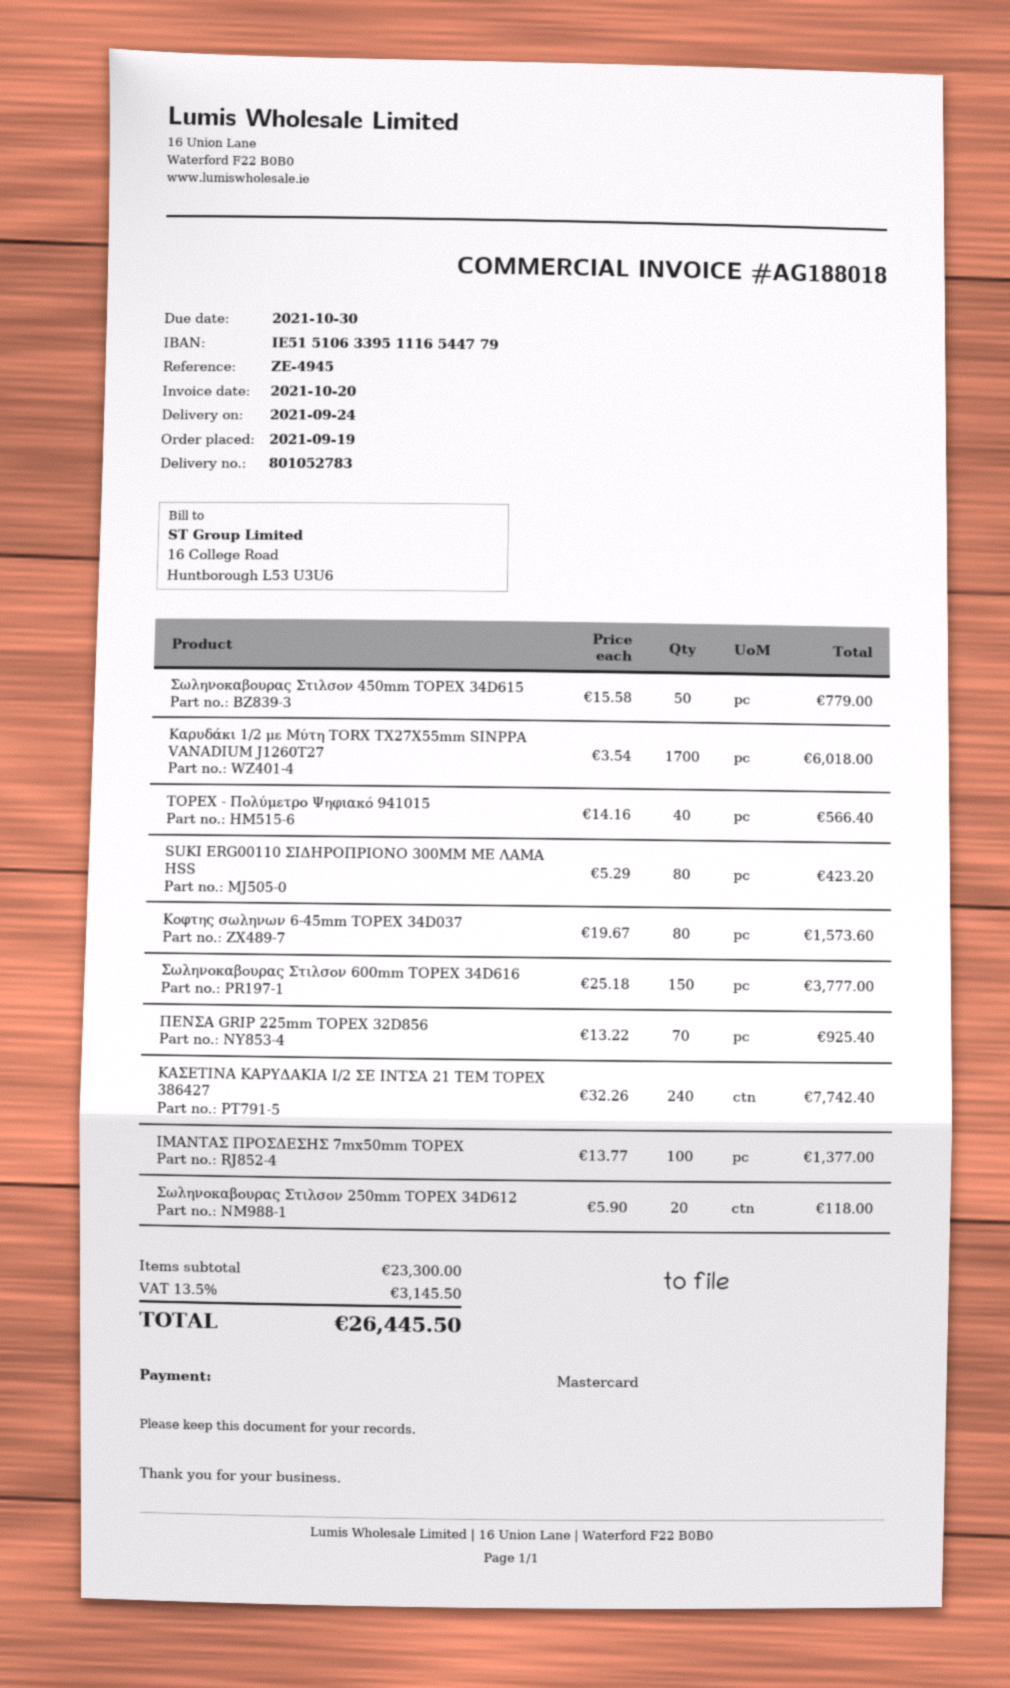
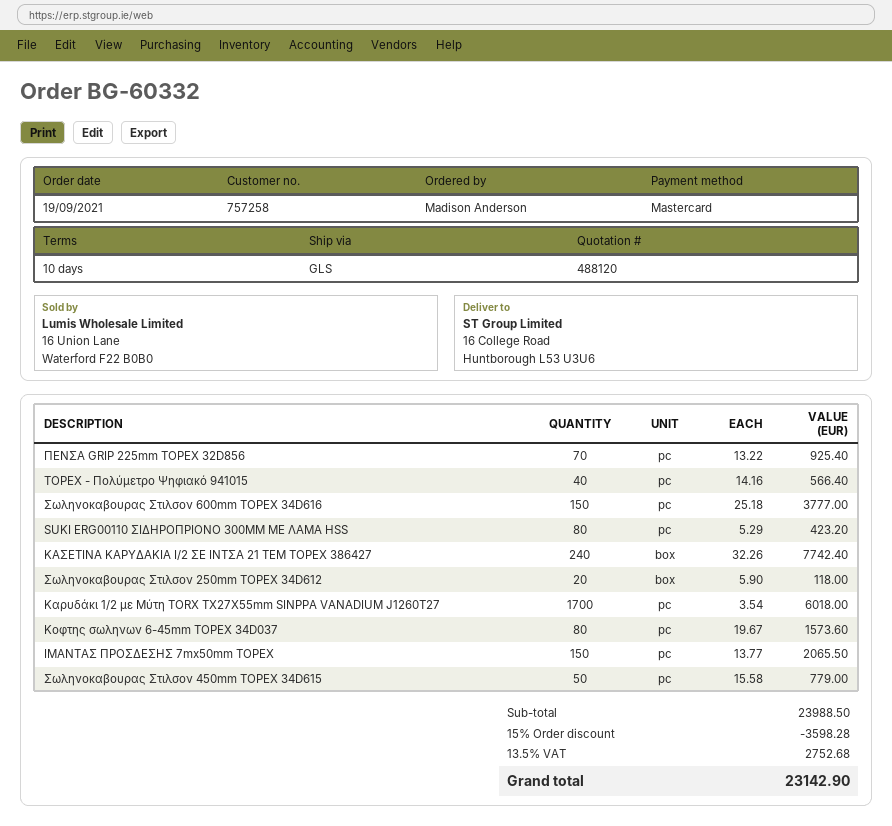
ΙΜΑΝΤΑΣ ΠΡΟΣΔΕΣΗΣ 7mx50mm TOPEX: 100 x 13.77 = 1377.00 -> 150 x 13.77 = 2065.50
subtotal: 23300.00 -> 23988.50
discount: none -> 15% = 3598.28
tax: 13.5% = 3145.50 -> 13.5% = 2752.68
total: 26445.50 -> 23142.90

